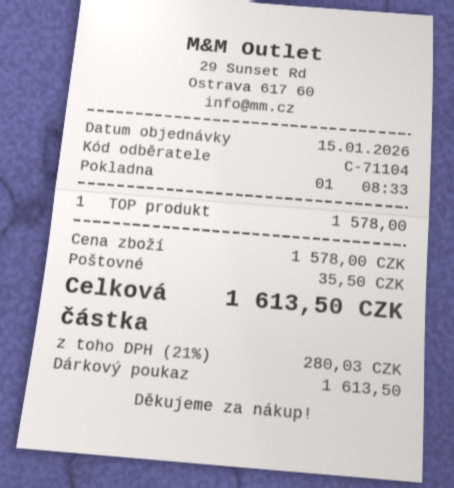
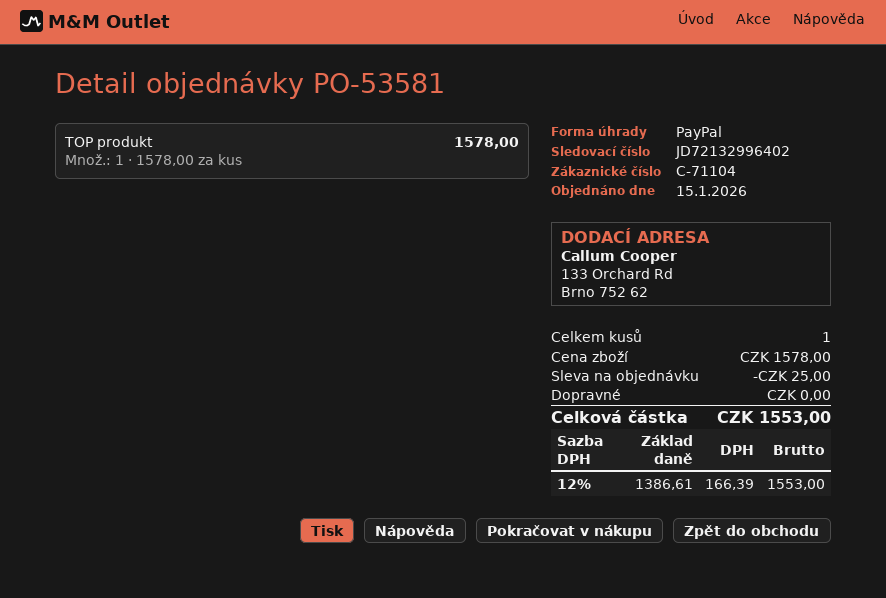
payment method: gift card -> PayPal
discount: none -> 25.00
shipping: 35.50 -> 0.00
tax: 21% = 280.03 -> 12% = 166.39
total: 1613.50 -> 1553.00

